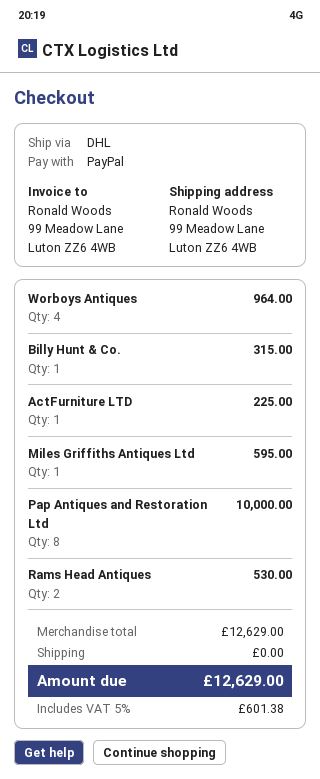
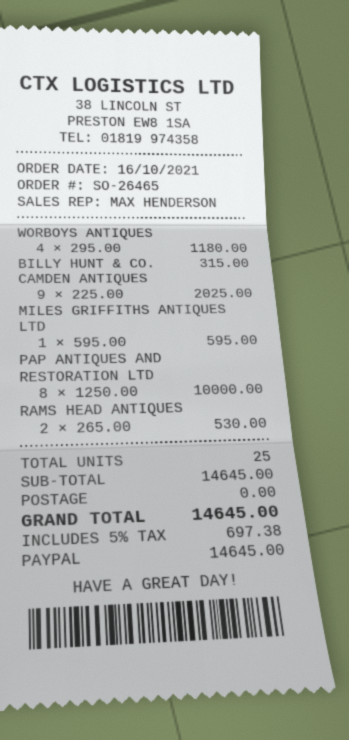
Worboys Antiques: 4 for 964.00 -> 4 for 1180.00
ActFurniture LTD: 1 for 225.00 -> none
CAMDEN ANTIQUES: none -> 9 for 2025.00
subtotal: 12629.00 -> 14645.00
tax: 5% = 601.38 -> 5% = 697.38
total: 12629.00 -> 14645.00

